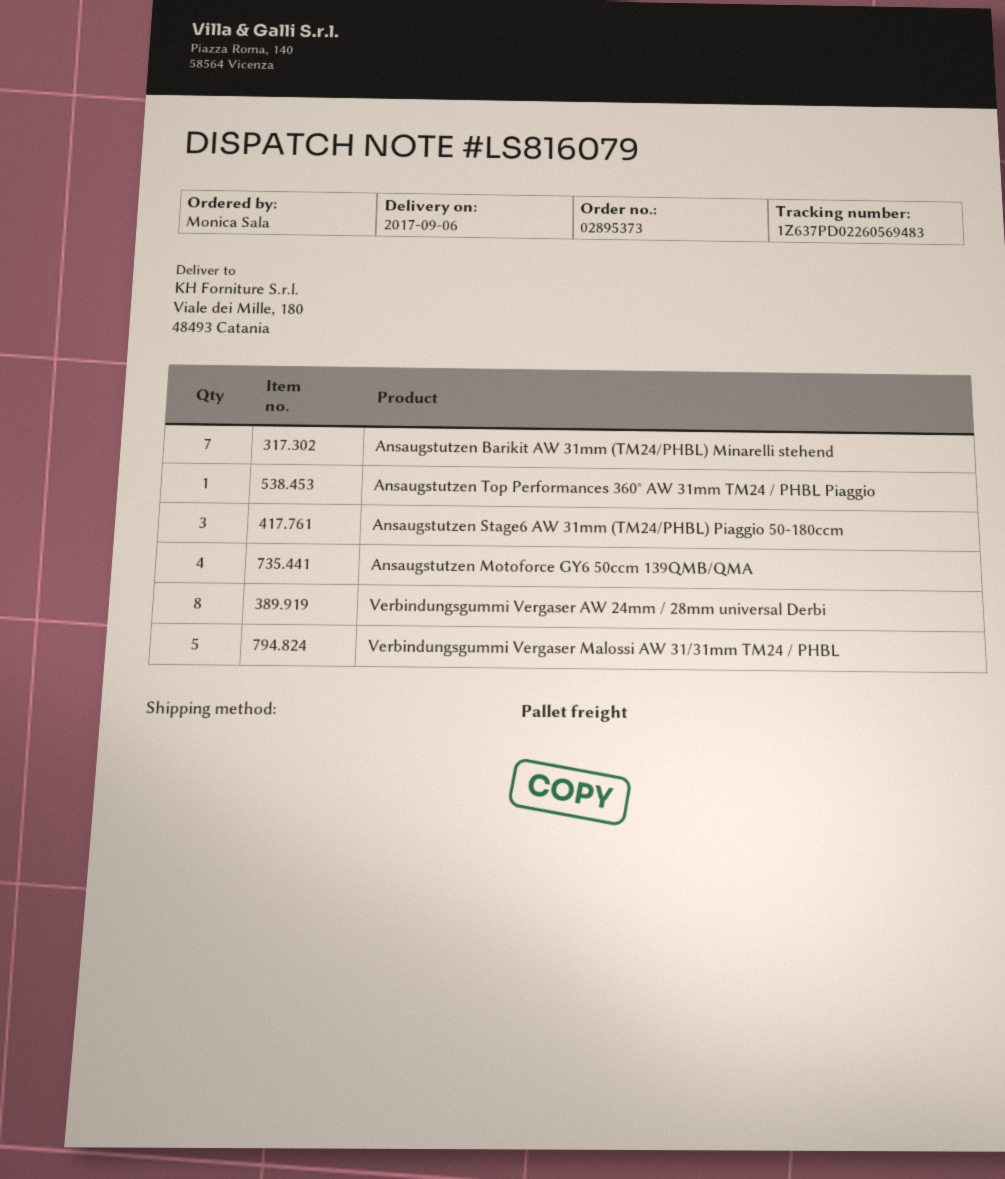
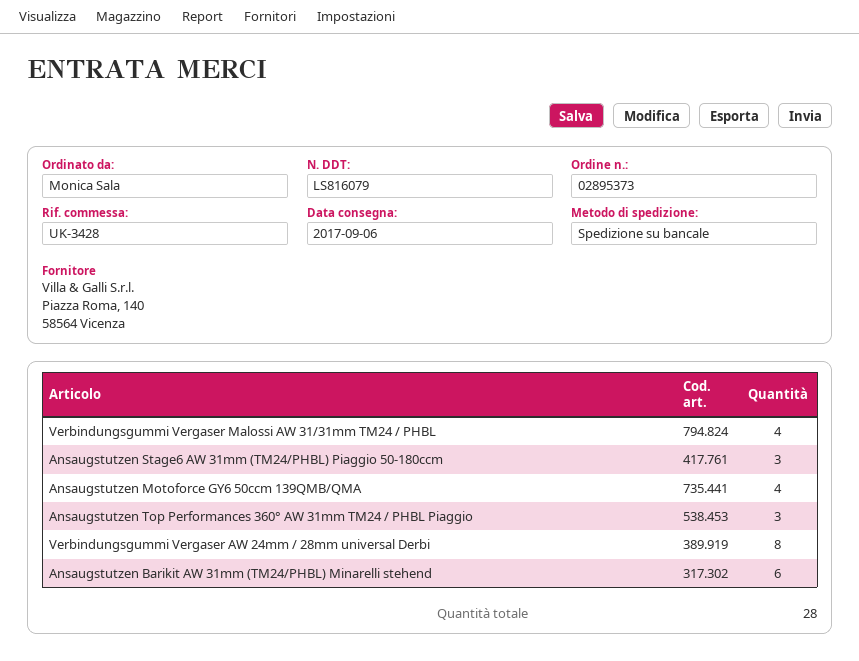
Ansaugstutzen Barikit AW 31mm (TM24/PHBL) Minarelli stehend: 7 -> 6
Ansaugstutzen Top Performances 360° AW 31mm TM24 / PHBL Piaggio: 1 -> 3
Verbindungsgummi Vergaser Malossi AW 31/31mm TM24 / PHBL: 5 -> 4

